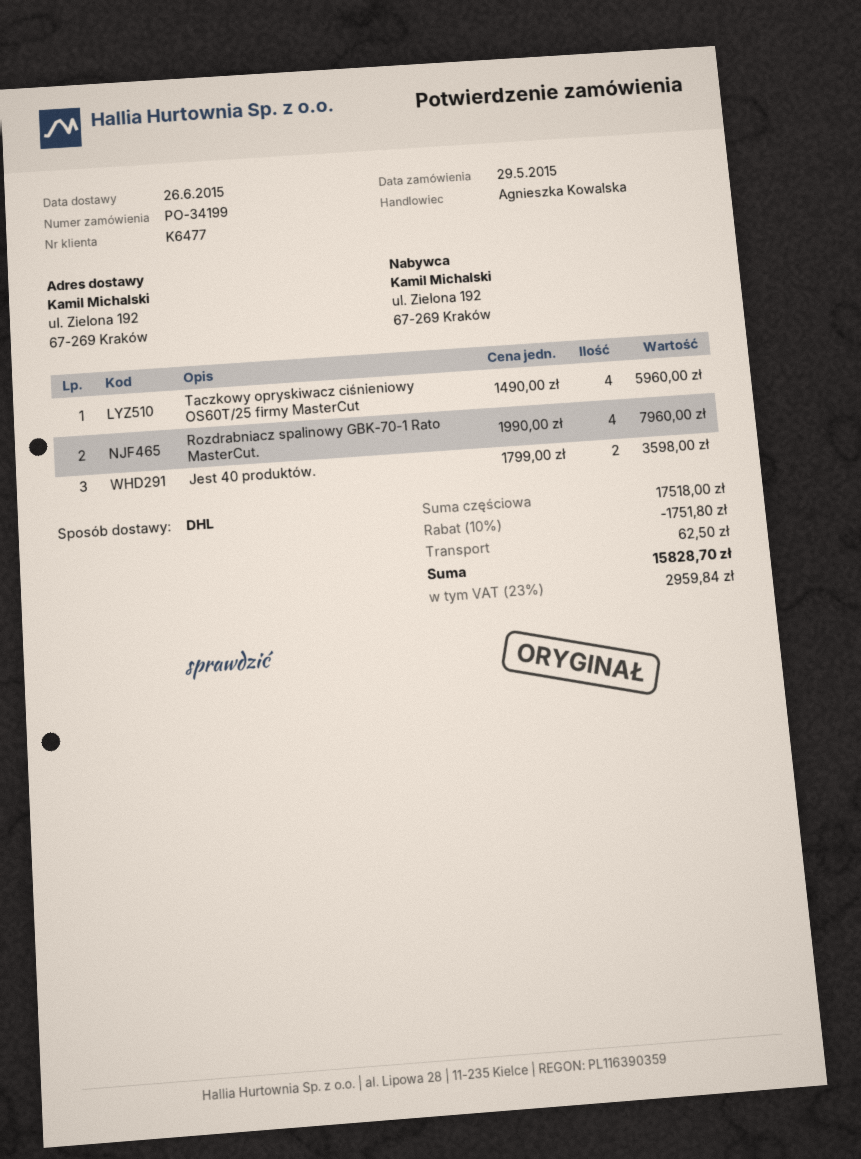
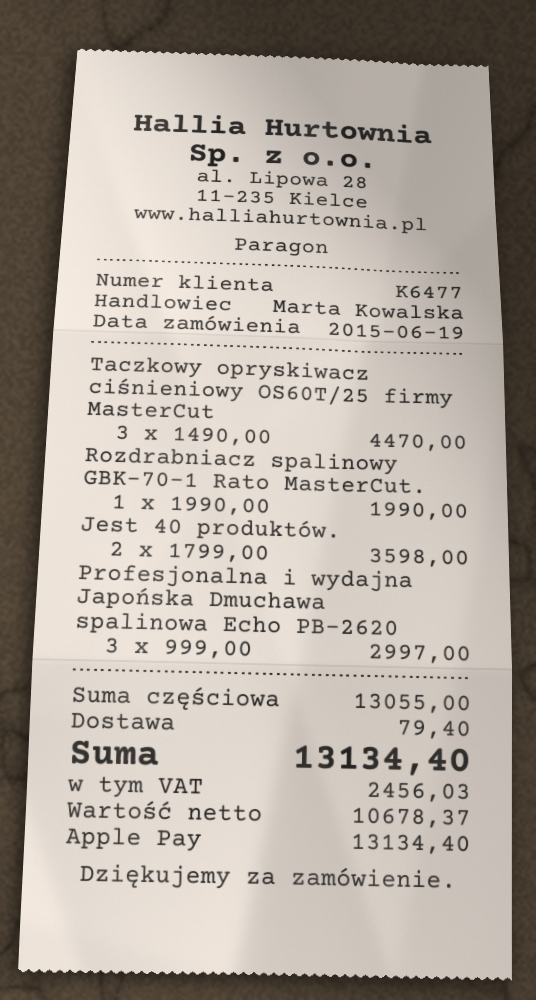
order date: 2015-05-29 -> 2015-06-19
sales rep: Agnieszka Kowalska -> Marta Kowalska
Taczkowy opryskiwacz ciśnieniowy OS60T/25 firmy MasterCut: 4 x 1490.00 = 5960.00 -> 3 x 1490.00 = 4470.00
Rozdrabniacz spalinowy GBK-70-1 Rato MasterCut.: 4 x 1990.00 = 7960.00 -> 1 x 1990.00 = 1990.00
Profesjonalna i wydajna Japońska Dmuchawa spalinowa Echo PB-2620: none -> 3 x 999.00 = 2997.00
subtotal: 17518.00 -> 13055.00
discount: 10% = 1751.80 -> none
shipping: 62.50 -> 79.40
tax: 2959.84 -> 2456.03
total: 15828.70 -> 13134.40

